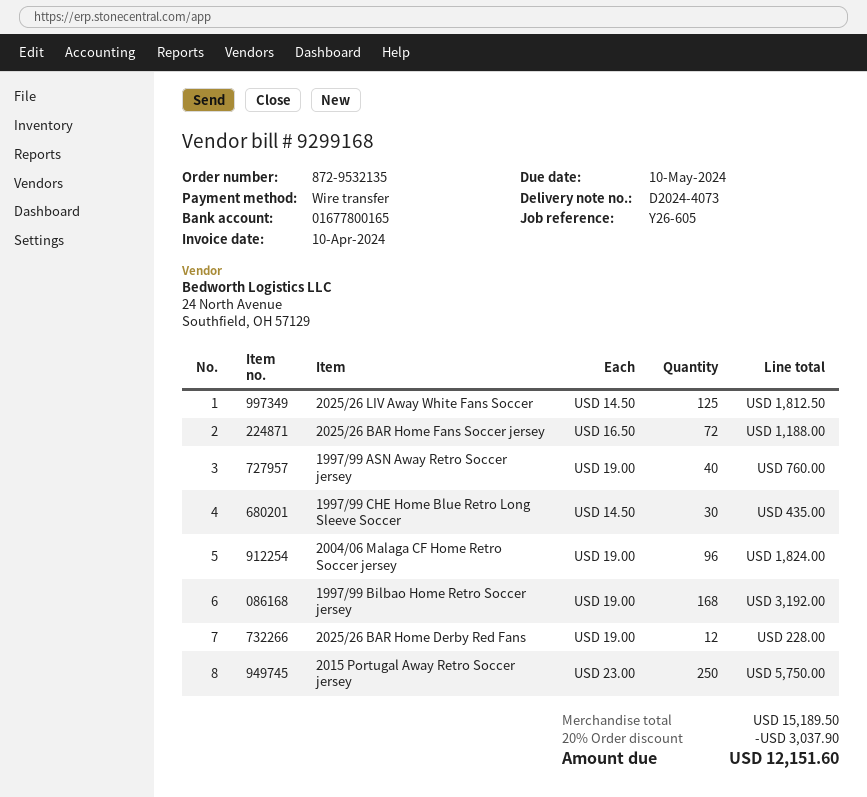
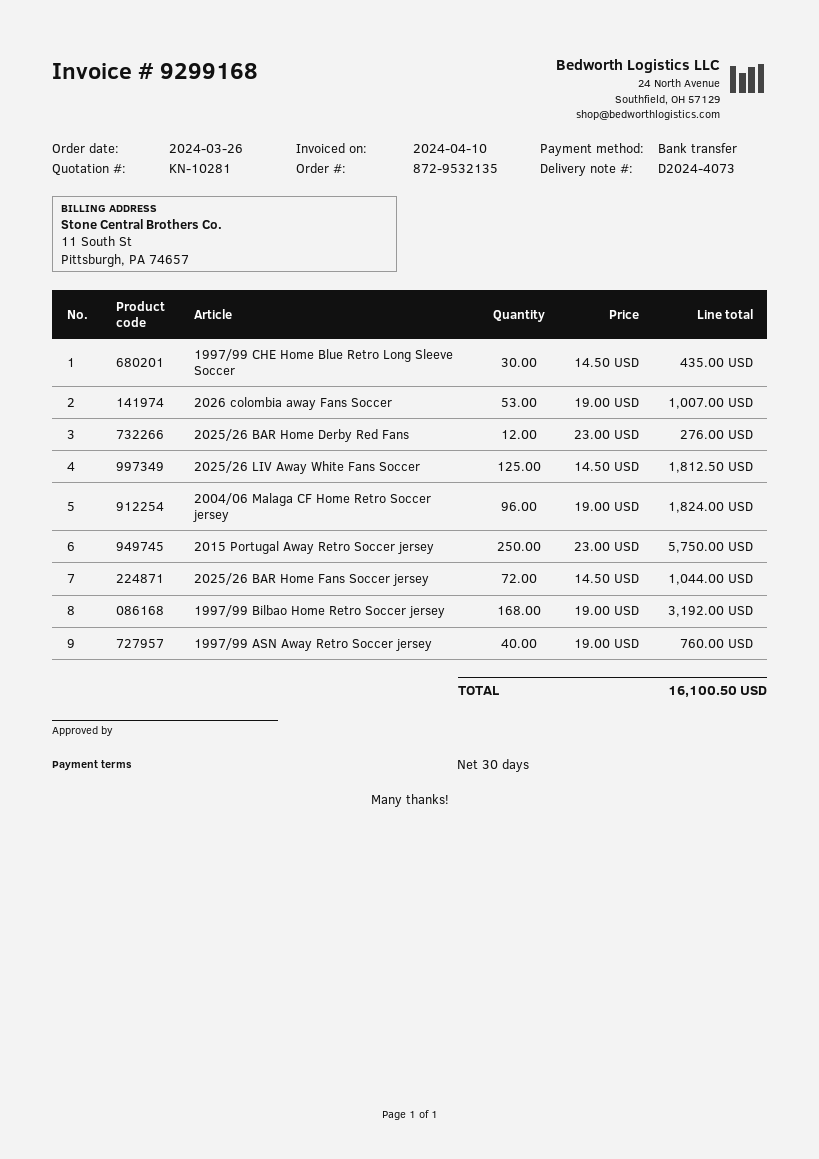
2025/26 BAR Home Fans Soccer jersey: 72 x 16.50 = 1188.00 -> 72 x 14.50 = 1044.00
2025/26 BAR Home Derby Red Fans: 12 x 19.00 = 228.00 -> 12 x 23.00 = 276.00
2026 colombia away Fans Soccer: none -> 53 x 19.00 = 1007.00
discount: 20% = 3037.90 -> none
total: 12151.60 -> 16100.50

